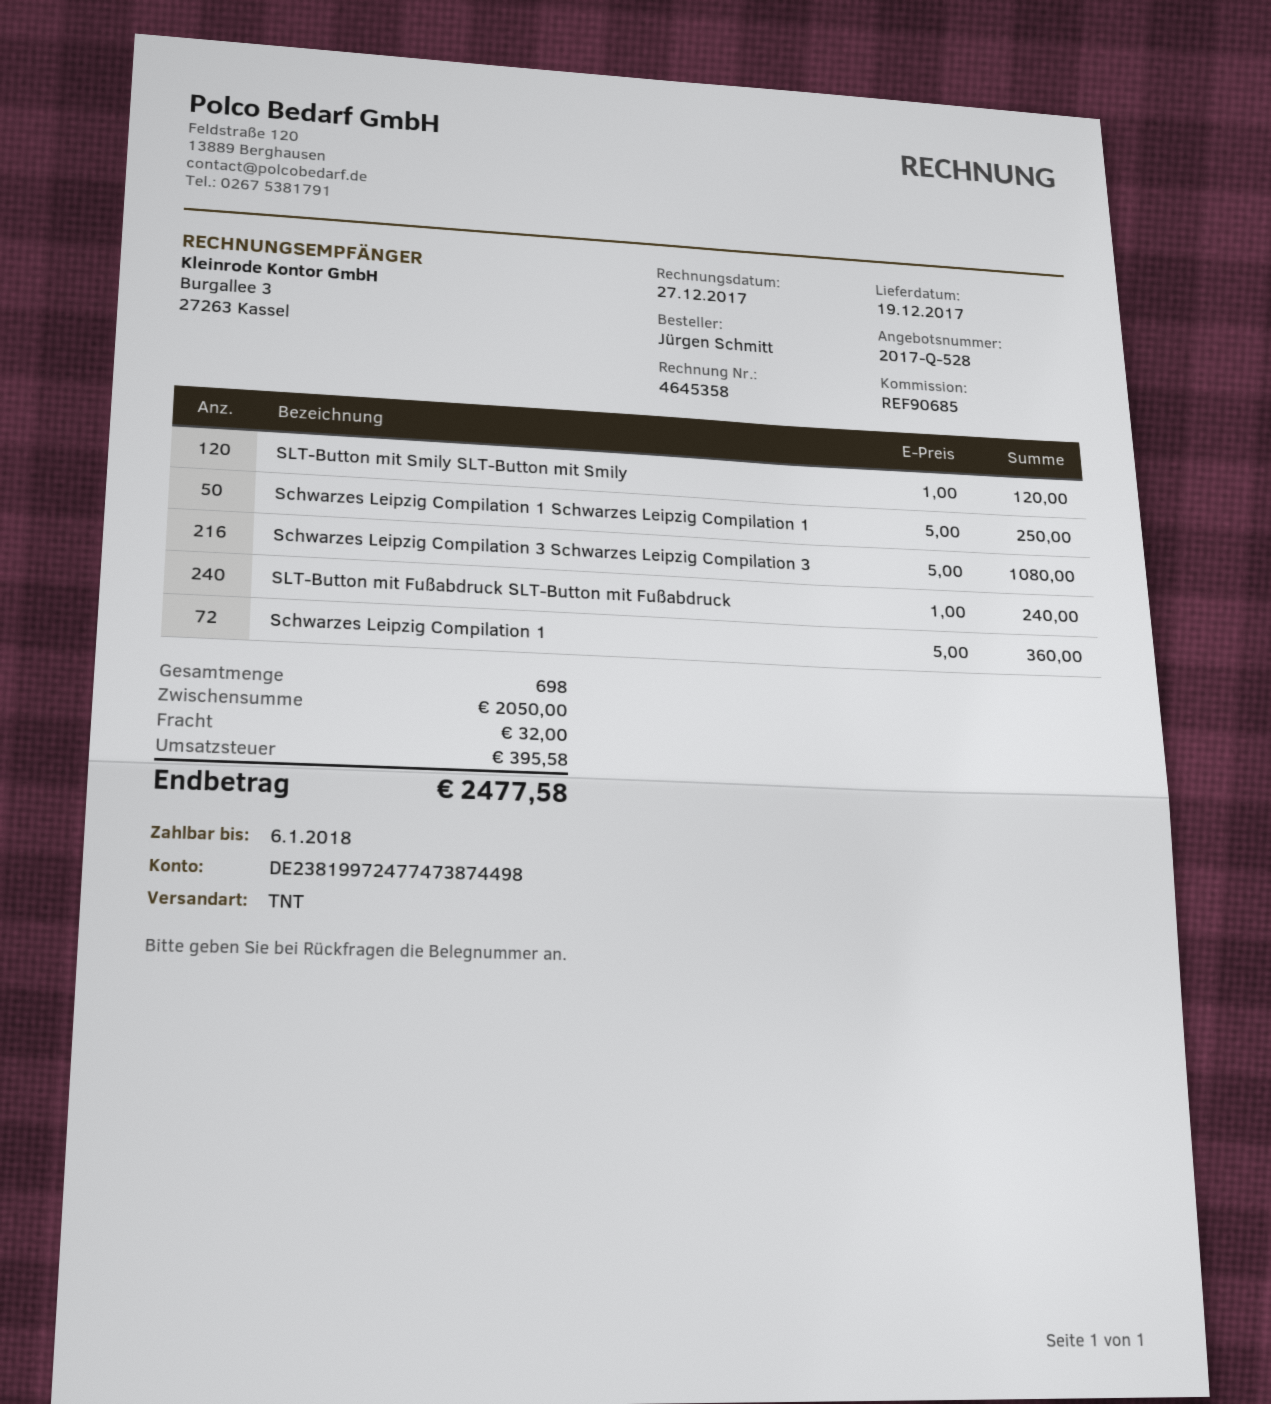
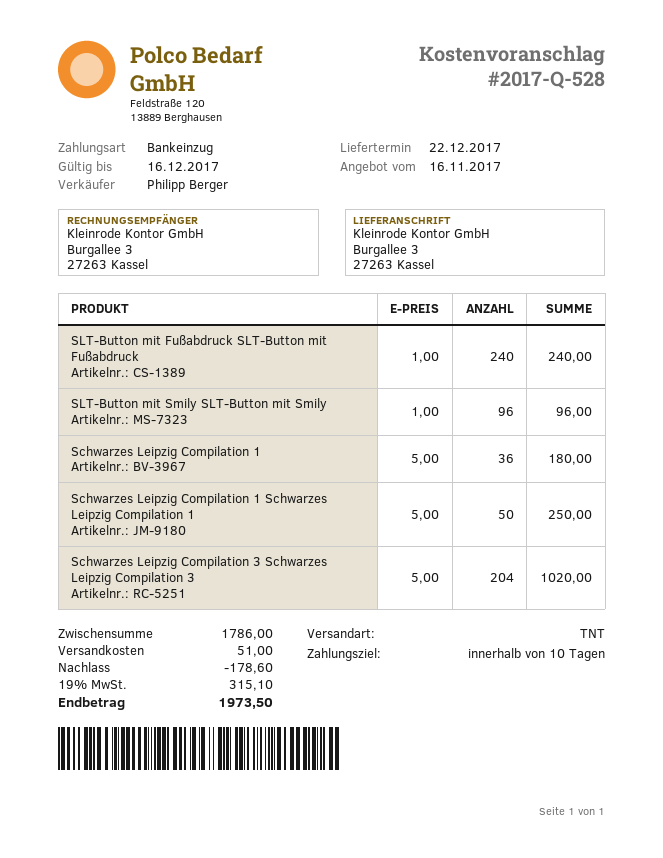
delivery date: 2017-12-19 -> 2017-12-22
SLT-Button mit Smily SLT-Button mit Smily: 120 x 1.00 = 120.00 -> 96 x 1.00 = 96.00
Schwarzes Leipzig Compilation 3 Schwarzes Leipzig Compilation 3: 216 x 5.00 = 1080.00 -> 204 x 5.00 = 1020.00
Schwarzes Leipzig Compilation 1: 72 x 5.00 = 360.00 -> 36 x 5.00 = 180.00
subtotal: 2050.00 -> 1786.00
discount: none -> 178.60
shipping: 32.00 -> 51.00
tax: 395.58 -> 315.10
total: 2477.58 -> 1973.50

